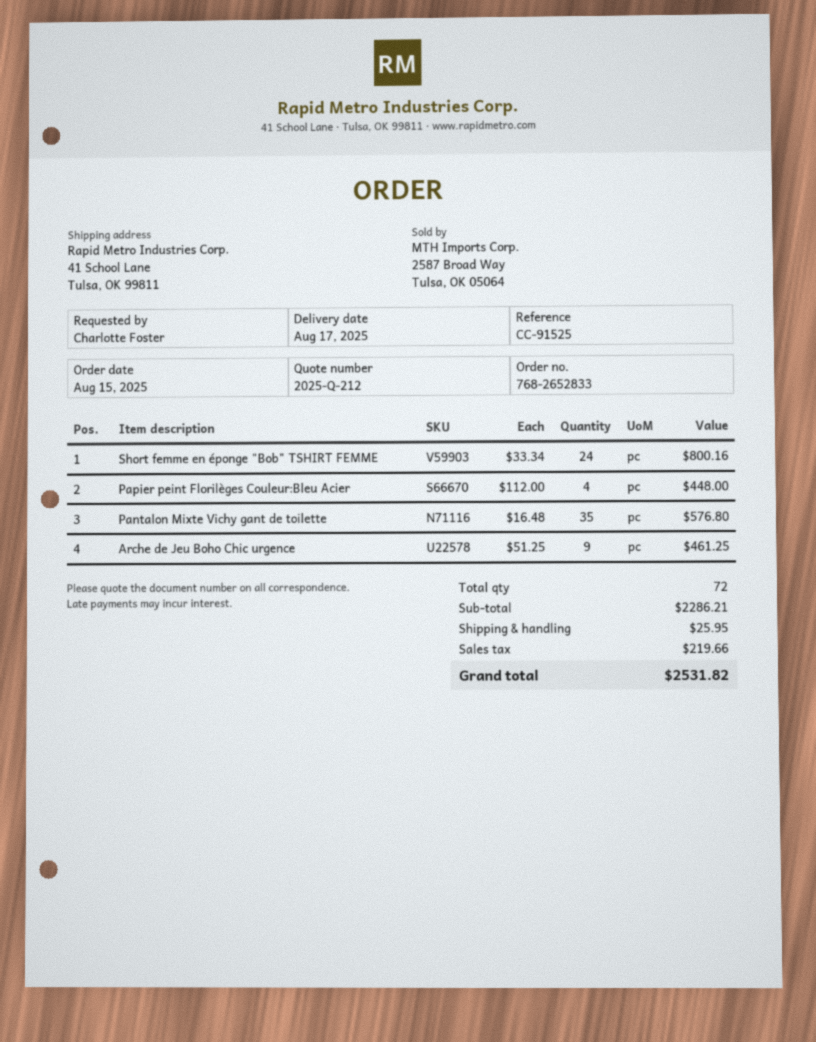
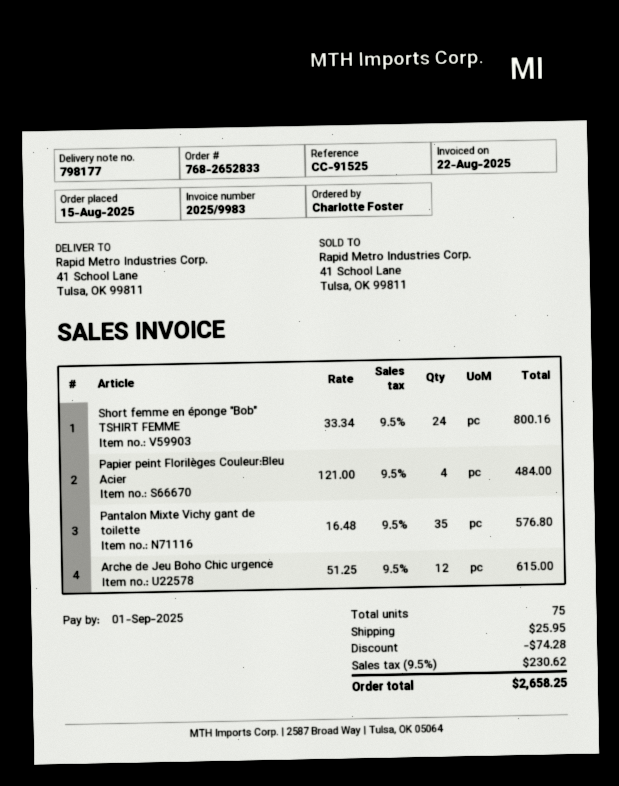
Papier peint Florilèges Couleur:Bleu Acier: 4 x 112.00 = 448.00 -> 4 x 121.00 = 484.00
Arche de Jeu Boho Chic urgence: 9 x 51.25 = 461.25 -> 12 x 51.25 = 615.00
total quantity: 72 -> 75
discount: none -> 74.28
tax: 219.66 -> 230.62
total: 2531.82 -> 2658.25

